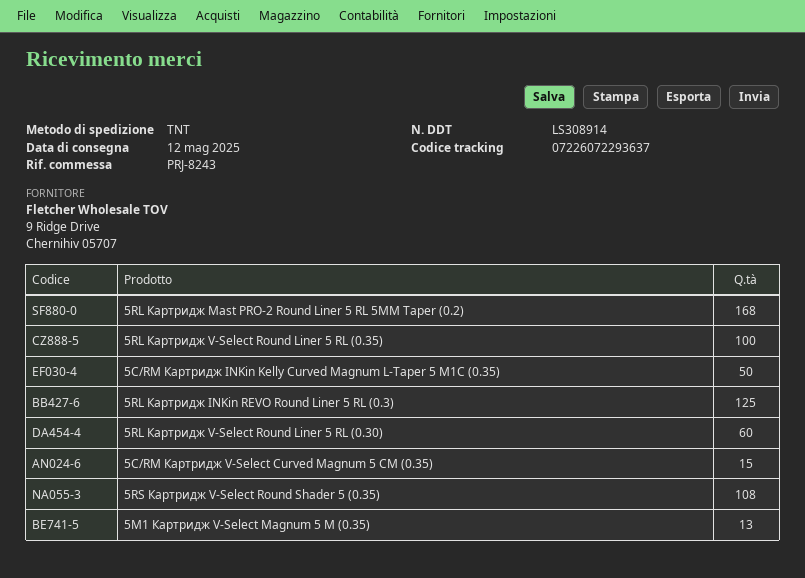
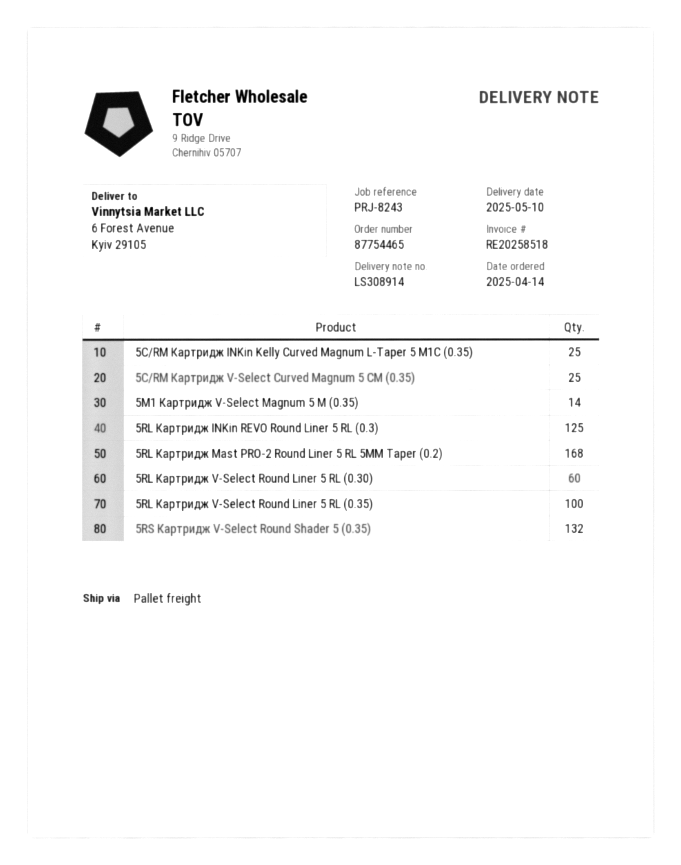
delivery date: 2025-05-12 -> 2025-05-10
shipping method: TNT -> pallet freight
5C/RM Картридж INKin Kelly Curved Magnum L-Taper 5 M1C (0.35): 50 -> 25
5C/RM Картридж V-Select Curved Magnum 5 CM (0.35): 15 -> 25
5RS Картридж V-Select Round Shader 5 (0.35): 108 -> 132
5M1 Картридж V-Select Magnum 5 M (0.35): 13 -> 14

